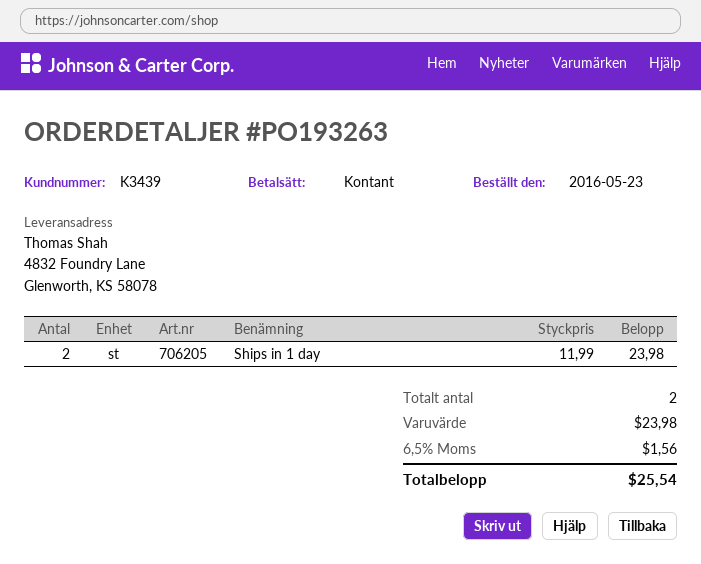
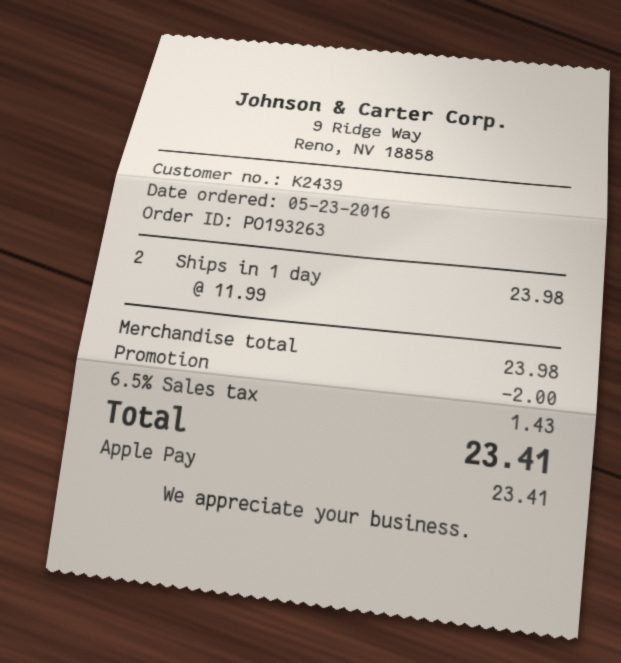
customer number: K3439 -> K2439
payment method: cash -> Apple Pay
discount: none -> 2.00
tax: 6.5% = 1.56 -> 6.5% = 1.43
total: 25.54 -> 23.41

